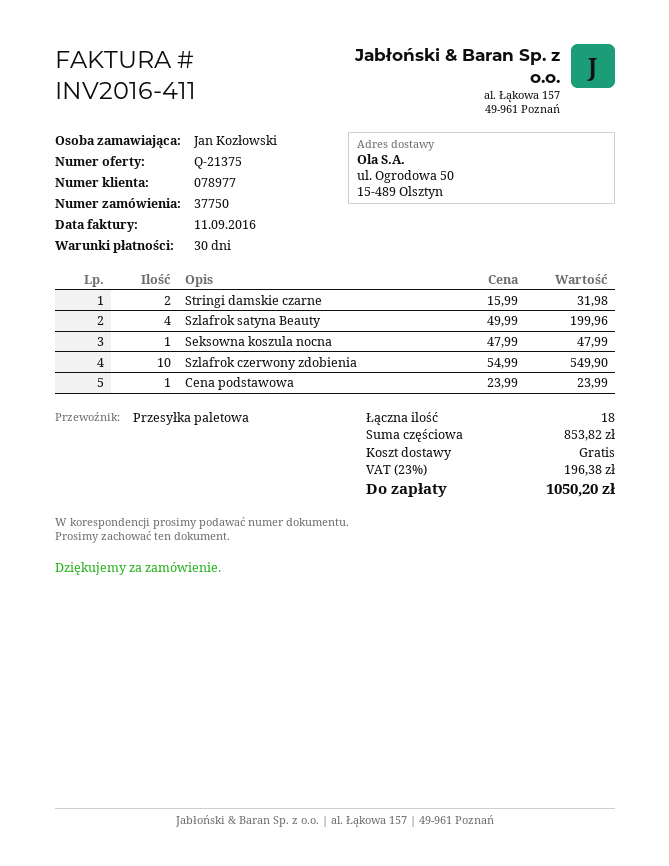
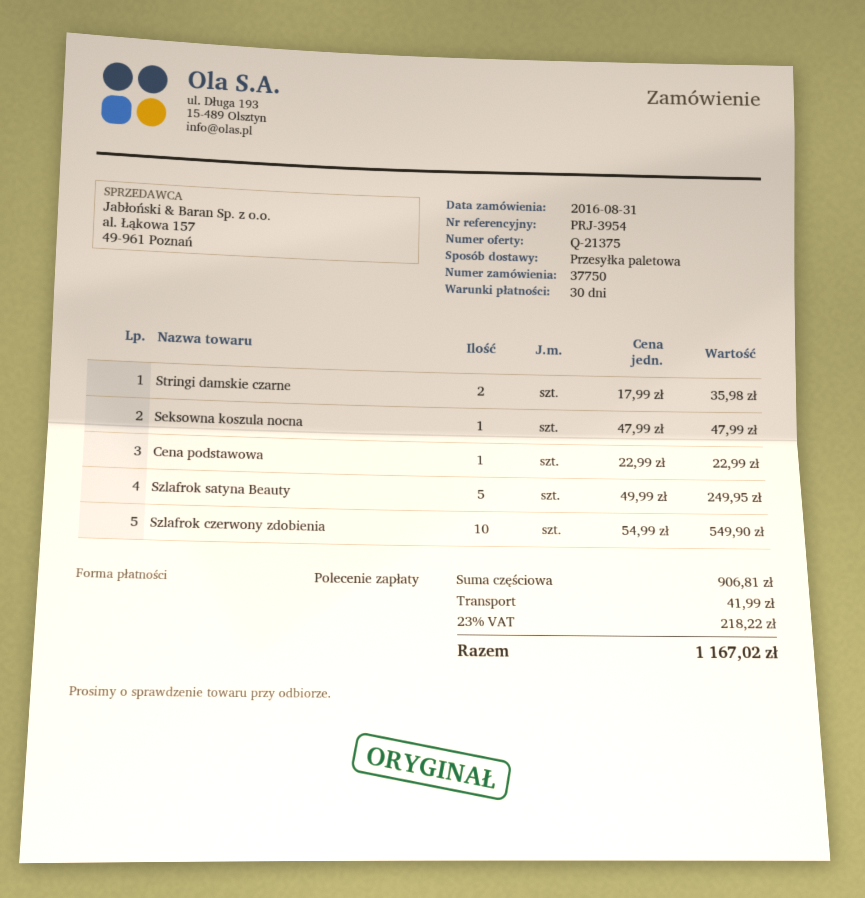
Stringi damskie czarne: 2 x 15.99 = 31.98 -> 2 x 17.99 = 35.98
Szlafrok satyna Beauty: 4 x 49.99 = 199.96 -> 5 x 49.99 = 249.95
Cena podstawowa: 1 x 23.99 = 23.99 -> 1 x 22.99 = 22.99
subtotal: 853.82 -> 906.81
shipping: 0.00 -> 41.99
tax: 23% = 196.38 -> 23% = 218.22
total: 1050.20 -> 1167.02

